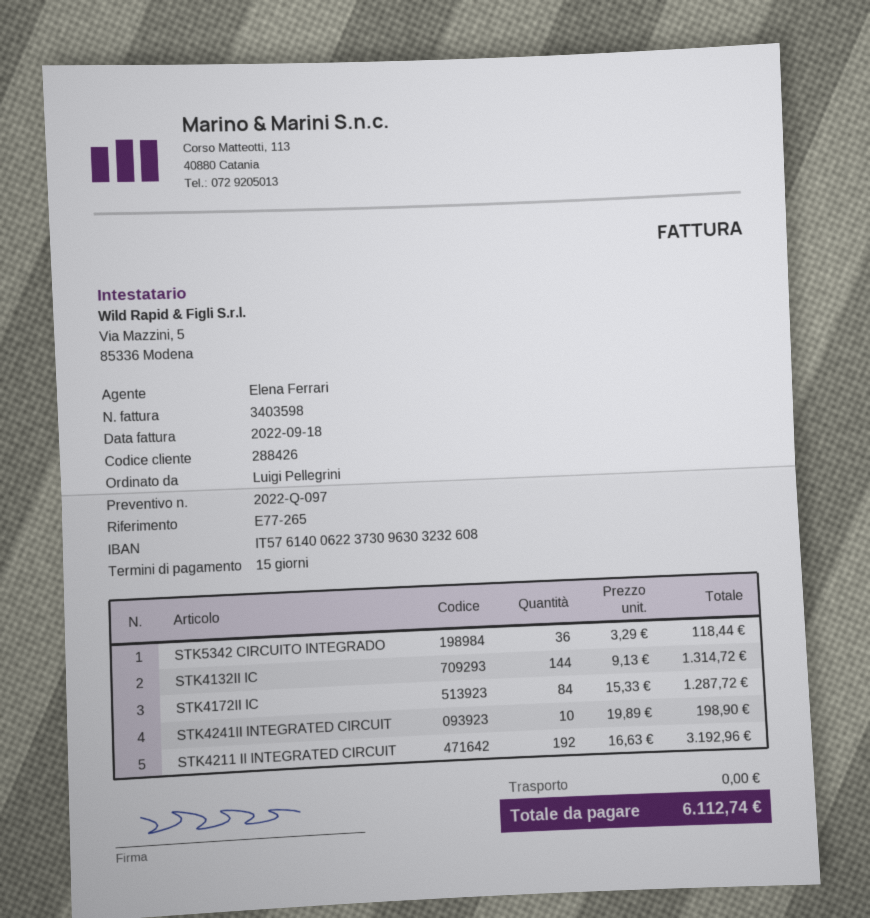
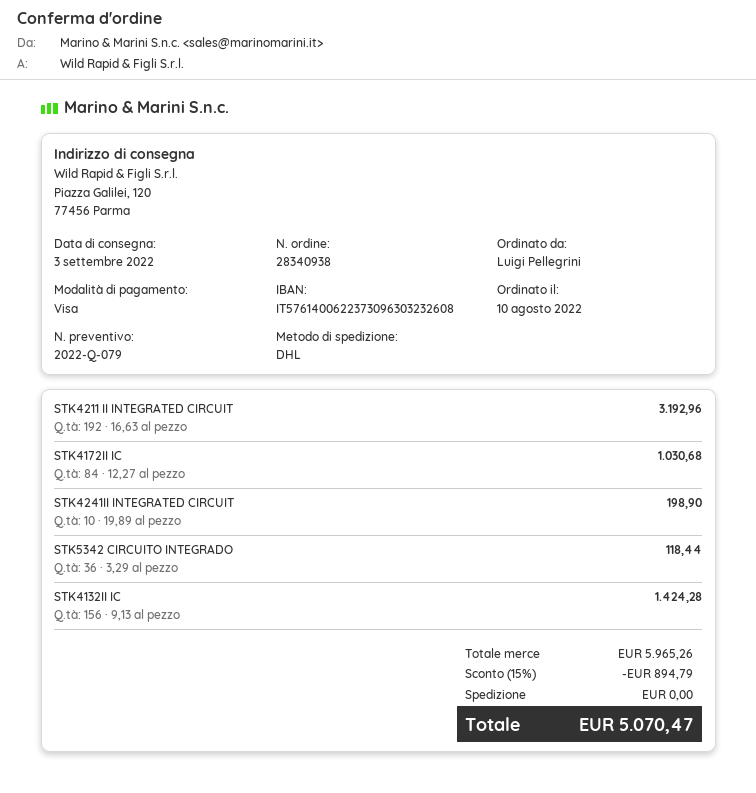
quote number: 2022-Q-097 -> 2022-Q-079
STK4132II IC: 144 x 9.13 = 1314.72 -> 156 x 9.13 = 1424.28
STK4172II IC: 84 x 15.33 = 1287.72 -> 84 x 12.27 = 1030.68
discount: none -> 15% = 894.79
total: 6112.74 -> 5070.47

